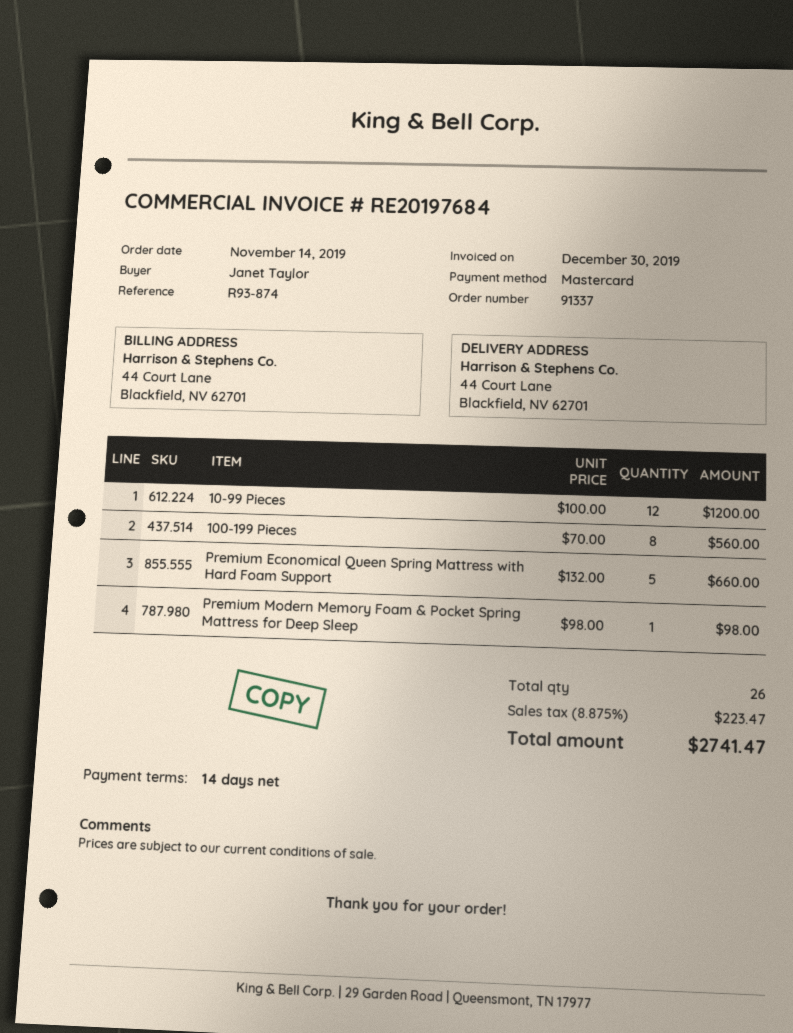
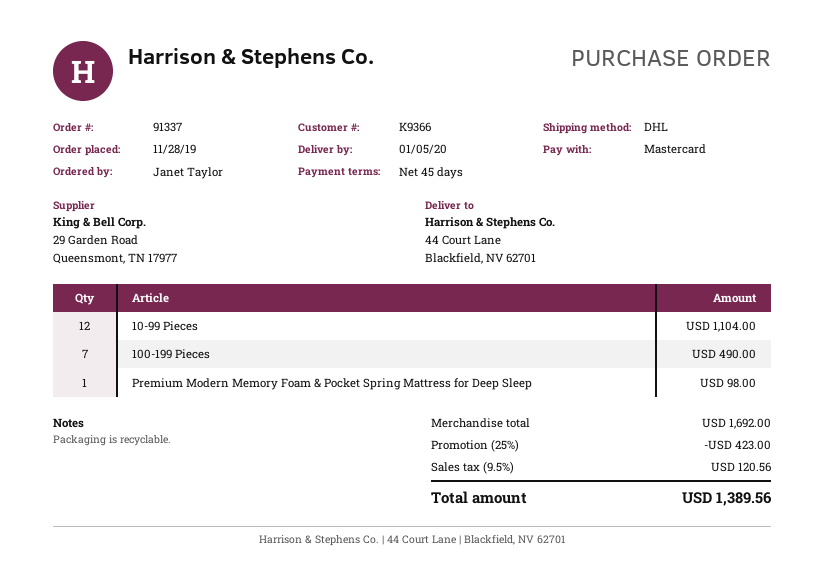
order date: 2019-11-14 -> 2019-11-28
payment terms: 14 days -> 45 days
10-99 Pieces: 12 for 1200.00 -> 12 for 1104.00
100-199 Pieces: 8 for 560.00 -> 7 for 490.00
Premium Economical Queen Spring Mattress with Hard Foam Support: 5 for 660.00 -> none
discount: none -> 25% = 423.00
tax: 8.875% = 223.47 -> 9.5% = 120.56
total: 2741.47 -> 1389.56

